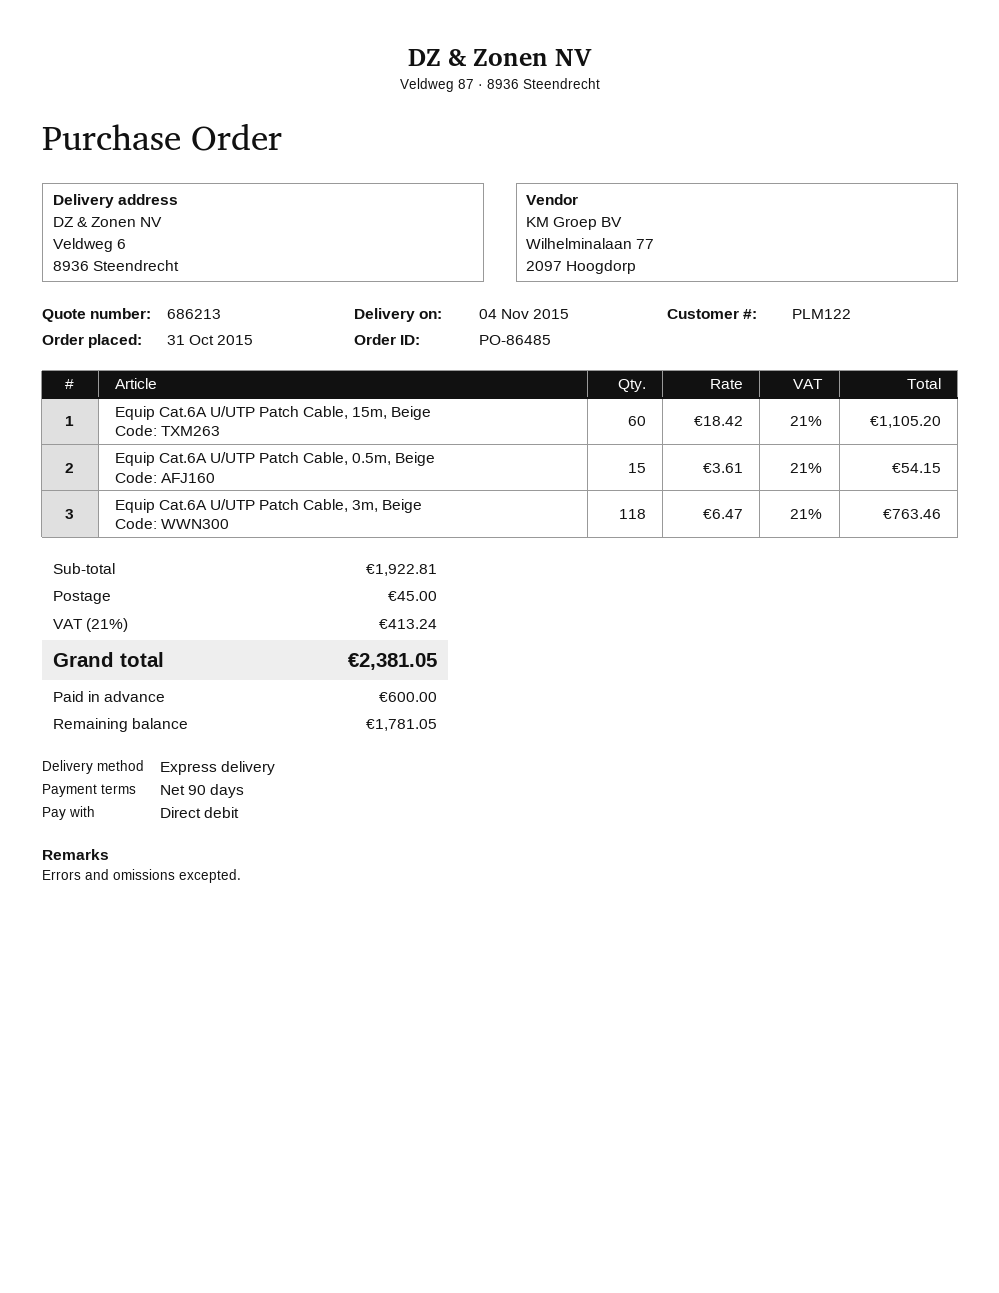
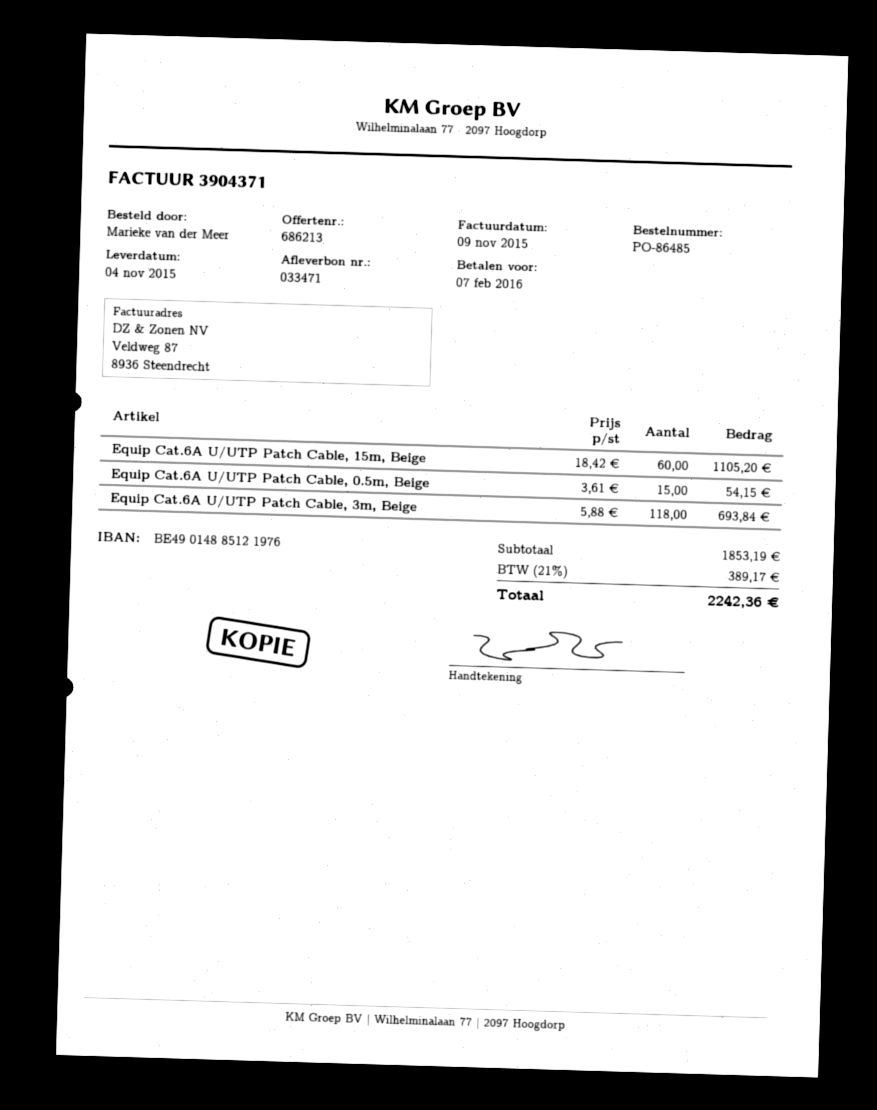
Equip Cat.6A U/UTP Patch Cable, 3m, Beige: 118 x 6.47 = 763.46 -> 118 x 5.88 = 693.84
subtotal: 1922.81 -> 1853.19
shipping: 45.00 -> none
tax: 21% = 413.24 -> 21% = 389.17
total: 2381.05 -> 2242.36

